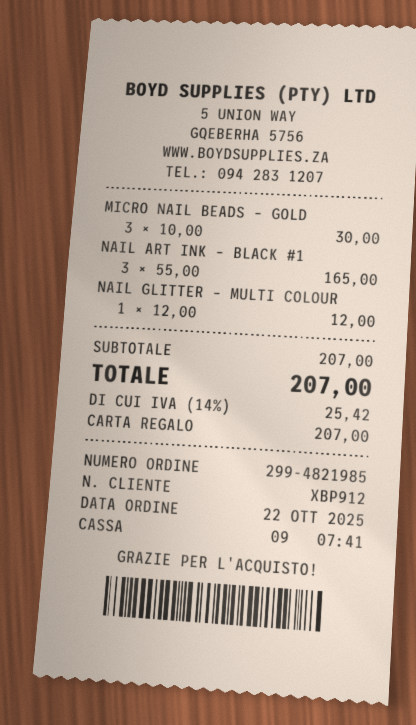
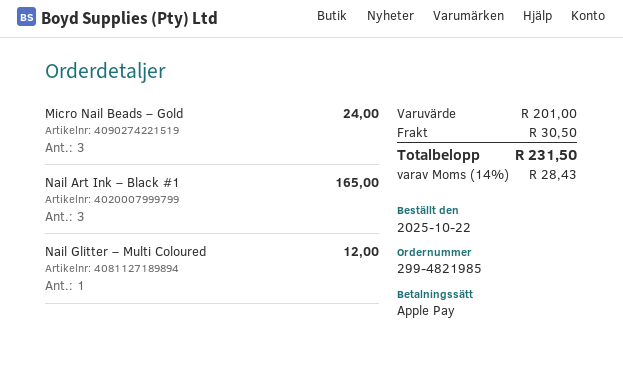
payment method: gift card -> Apple Pay
MICRO NAIL BEADS – GOLD: 3 for 30.00 -> 3 for 24.00
subtotal: 207.00 -> 201.00
shipping: none -> 30.50
tax: 14% = 25.42 -> 14% = 28.43
total: 207.00 -> 231.50

